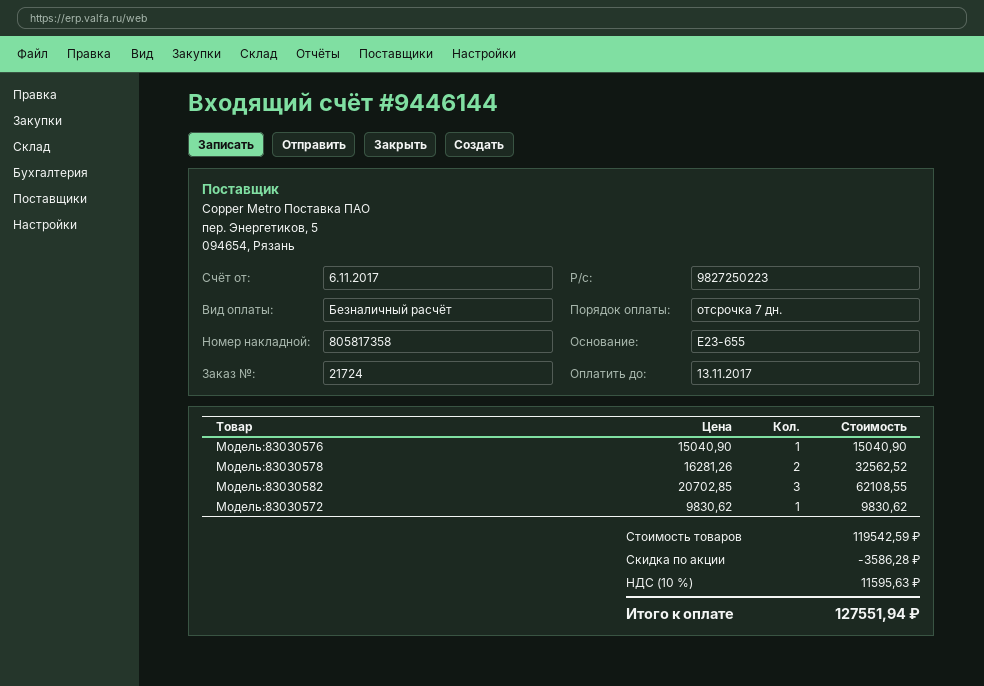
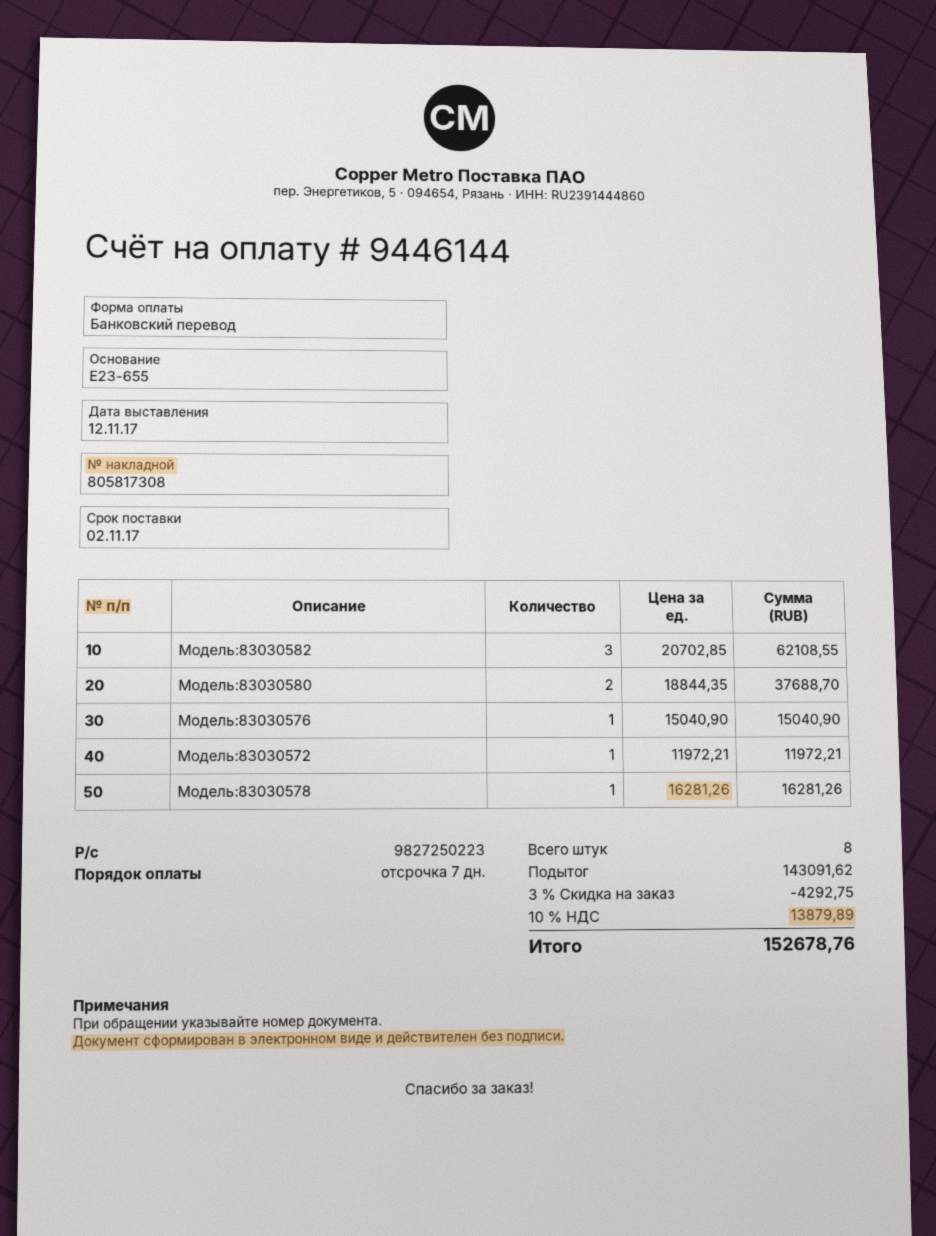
delivery note number: 805817358 -> 805817308
invoice date: 2017-11-06 -> 2017-11-12
Модель:83030578: 2 x 16281.26 = 32562.52 -> 1 x 16281.26 = 16281.26
Модель:83030572: 1 x 9830.62 = 9830.62 -> 1 x 11972.21 = 11972.21
Модель:83030580: none -> 2 x 18844.35 = 37688.70
subtotal: 119542.59 -> 143091.62
discount: 3586.28 -> 4292.75
tax: 10% = 11595.63 -> 10% = 13879.89
total: 127551.94 -> 152678.76

